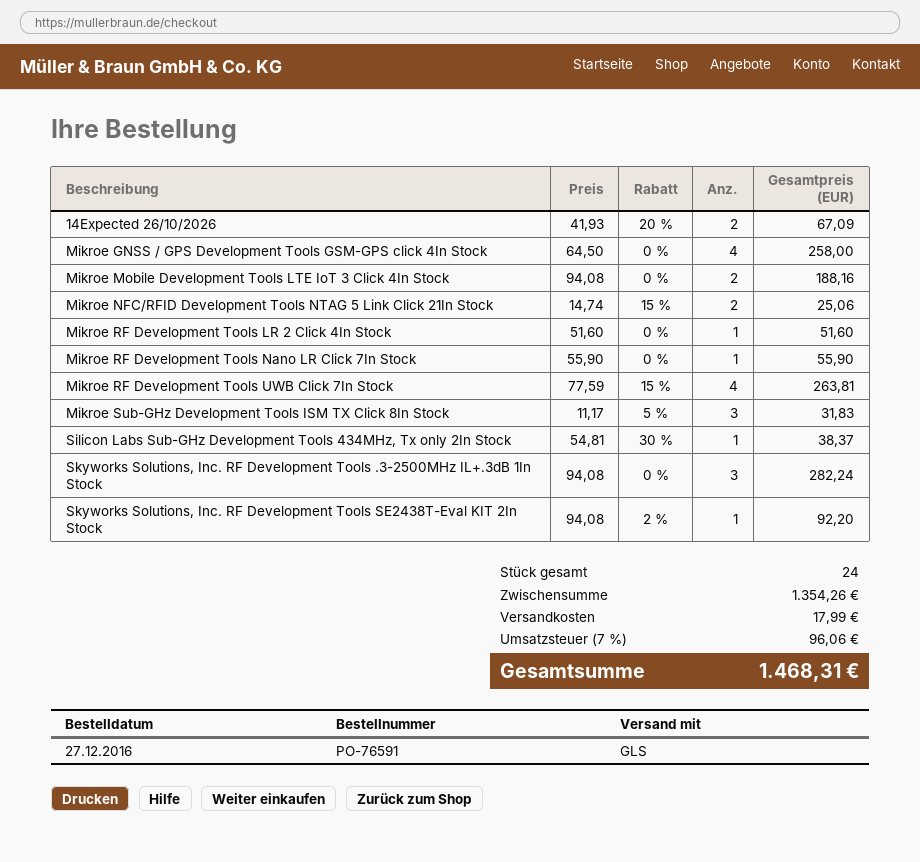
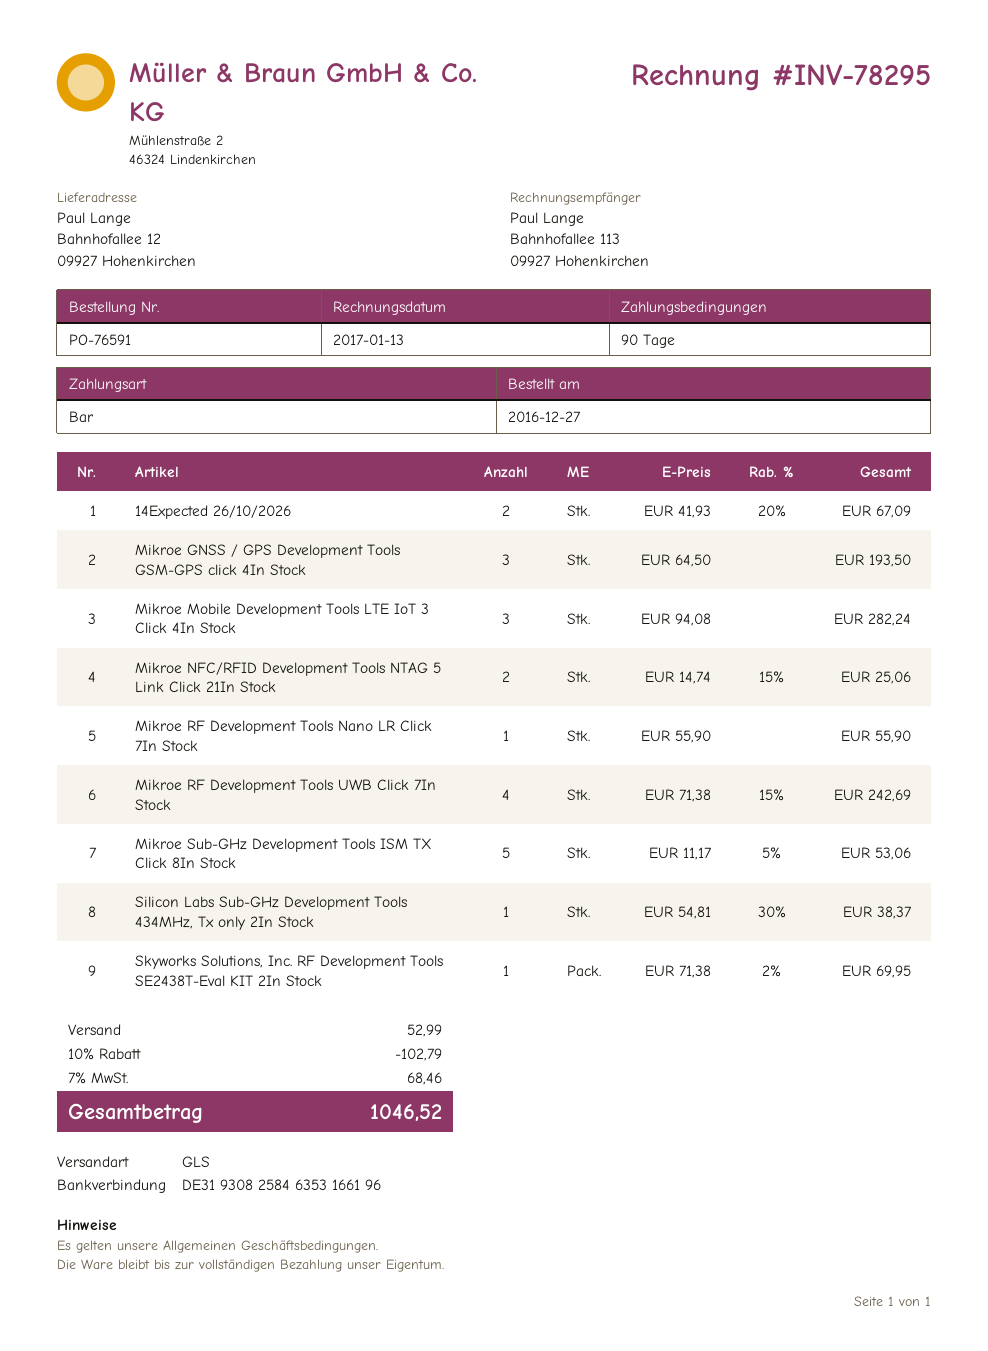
Mikroe GNSS / GPS Development Tools GSM-GPS click 4In Stock: 4 x 64.50 = 258.00 -> 3 x 64.50 = 193.50
Mikroe Mobile Development Tools LTE IoT 3 Click 4In Stock: 2 x 94.08 = 188.16 -> 3 x 94.08 = 282.24
Mikroe RF Development Tools LR 2 Click 4In Stock: 1 x 51.60 = 51.60 -> none
Mikroe RF Development Tools UWB Click 7In Stock: 4 x 77.59 - 15% = 263.81 -> 4 x 71.38 - 15% = 242.69
Mikroe Sub-GHz Development Tools ISM TX Click 8In Stock: 3 x 11.17 - 5% = 31.83 -> 5 x 11.17 - 5% = 53.06
Skyworks Solutions, Inc. RF Development Tools .3-2500MHz IL+.3dB 1In Stock: 3 x 94.08 = 282.24 -> none
Skyworks Solutions, Inc. RF Development Tools SE2438T-Eval KIT 2In Stock: 1 x 94.08 - 2% = 92.20 -> 1 x 71.38 - 2% = 69.95
discount: none -> 10% = 102.79
shipping: 17.99 -> 52.99
tax: 7% = 96.06 -> 7% = 68.46
total: 1468.31 -> 1046.52

